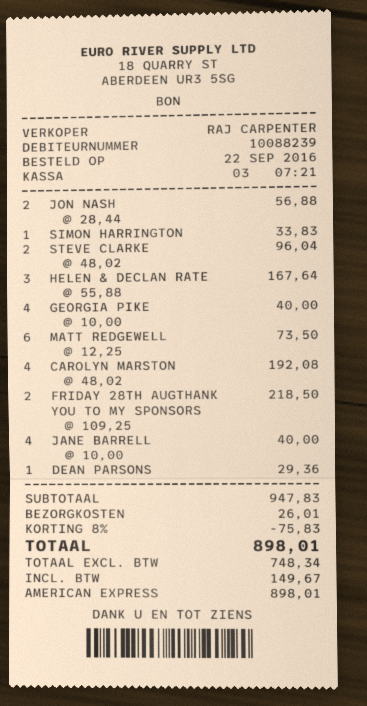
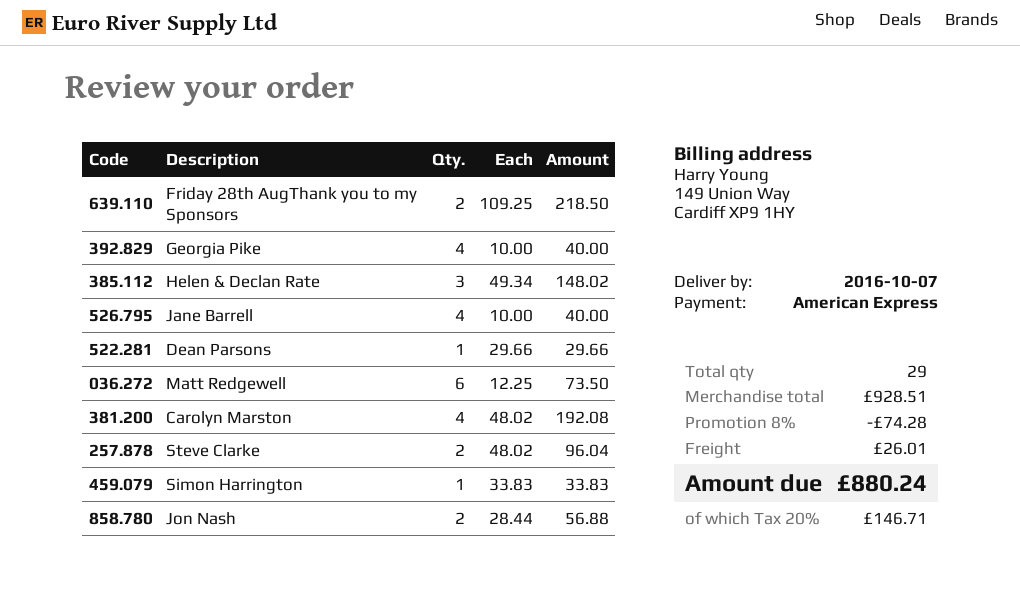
HELEN & DECLAN RATE: 3 x 55.88 = 167.64 -> 3 x 49.34 = 148.02
DEAN PARSONS: 1 x 29.36 = 29.36 -> 1 x 29.66 = 29.66
subtotal: 947.83 -> 928.51
discount: 8% = 75.83 -> 8% = 74.28
tax: 149.67 -> 146.71
total: 898.01 -> 880.24

